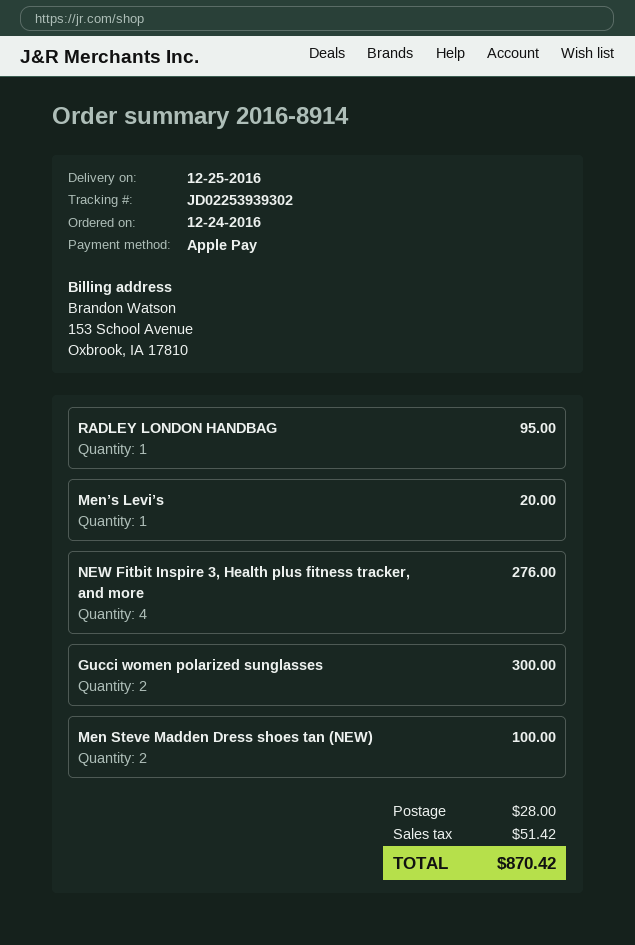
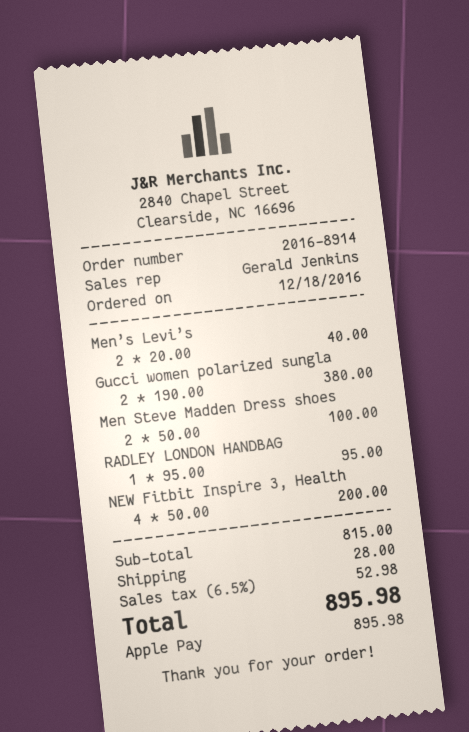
order date: 2016-12-24 -> 2016-12-18
Men’s Levi’s: 1 for 20.00 -> 2 for 40.00
NEW Fitbit Inspire 3, Health plus fitness tracker, and more: 4 for 276.00 -> 4 for 200.00
Gucci women polarized sunglasses: 2 for 300.00 -> 2 for 380.00
tax: 51.42 -> 52.98
total: 870.42 -> 895.98

